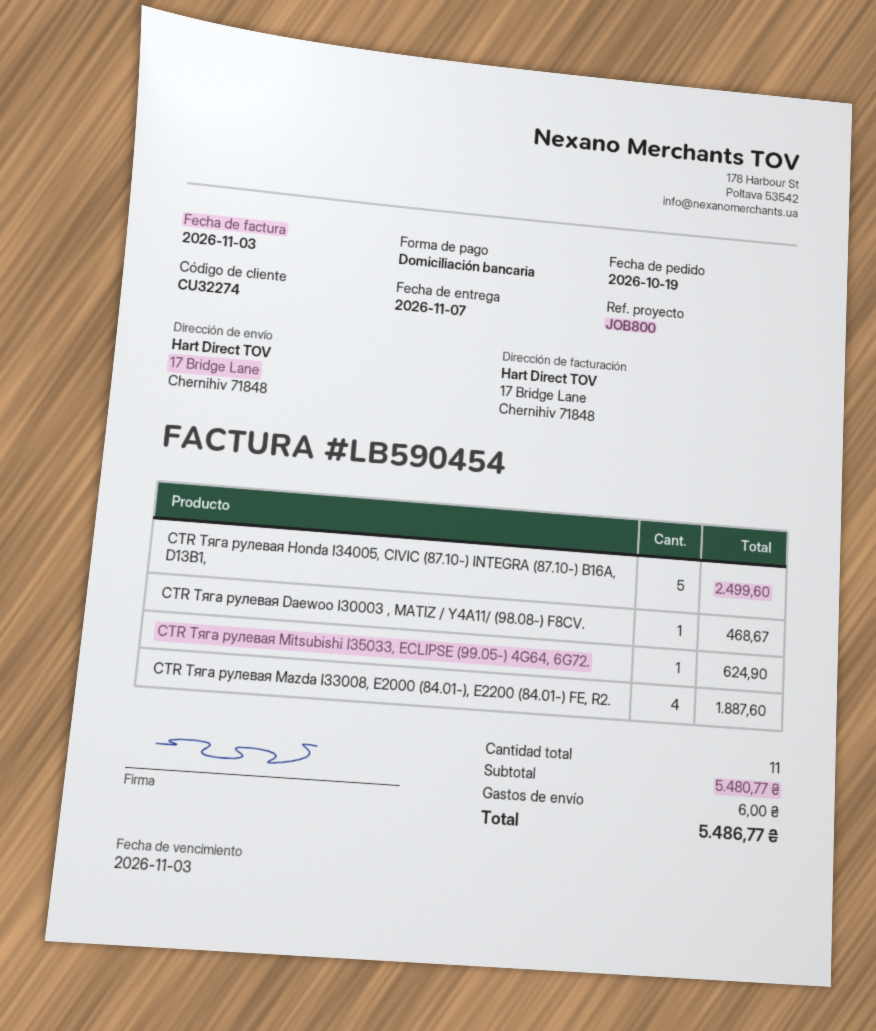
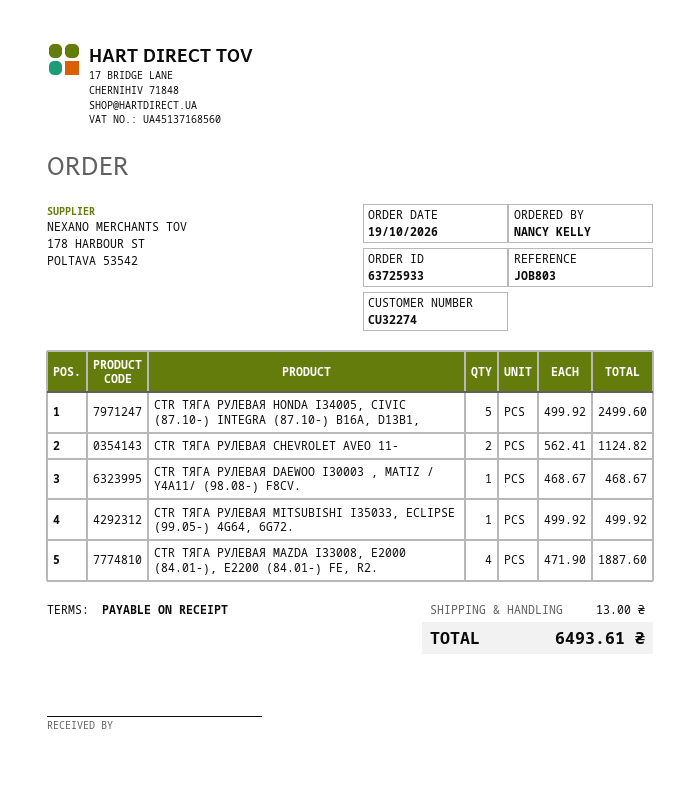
reference: JOB800 -> JOB803
CTR Тяга рулевая Mitsubishi I35033, ECLIPSE (99.05-) 4G64, 6G72.: 1 for 624.90 -> 1 for 499.92
CTR ТЯГА РУЛЕВАЯ CHEVROLET AVEO 11-: none -> 2 for 1124.82
shipping: 6.00 -> 13.00
total: 5486.77 -> 6493.61

